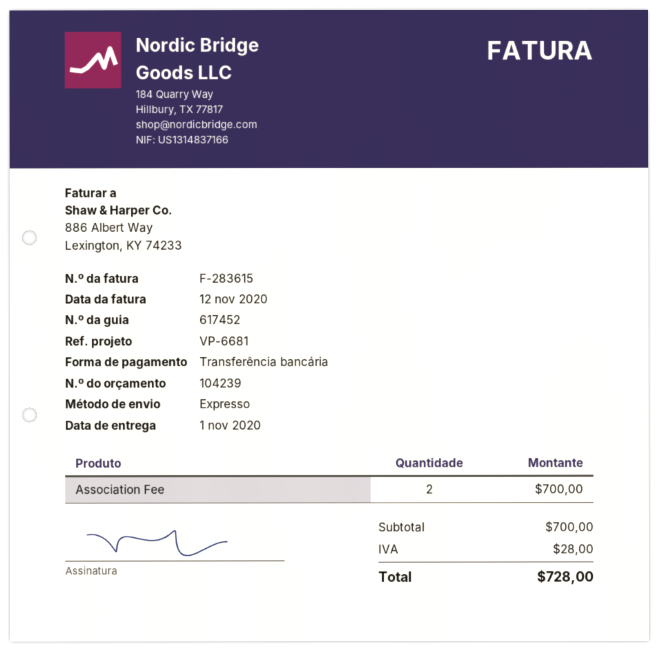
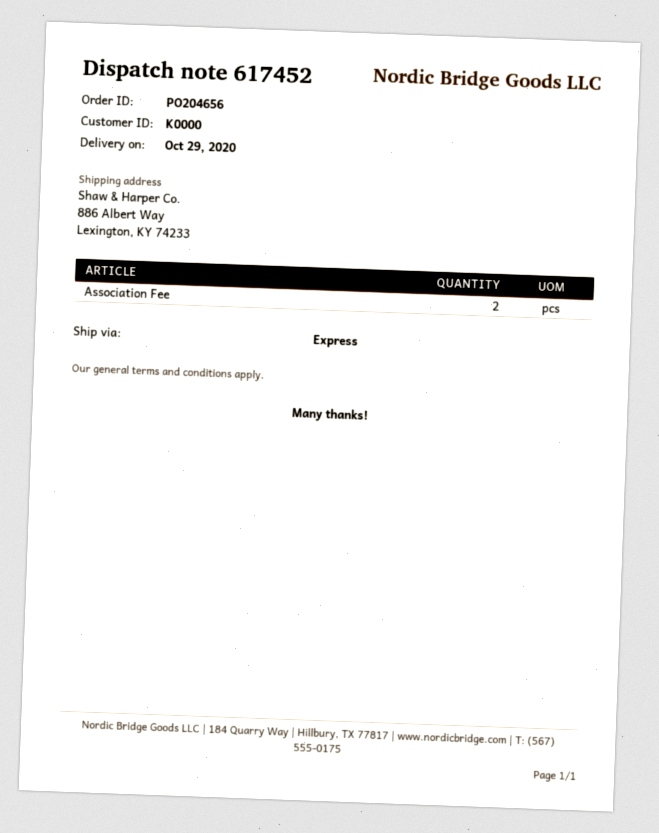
delivery date: 2020-11-01 -> 2020-10-29

